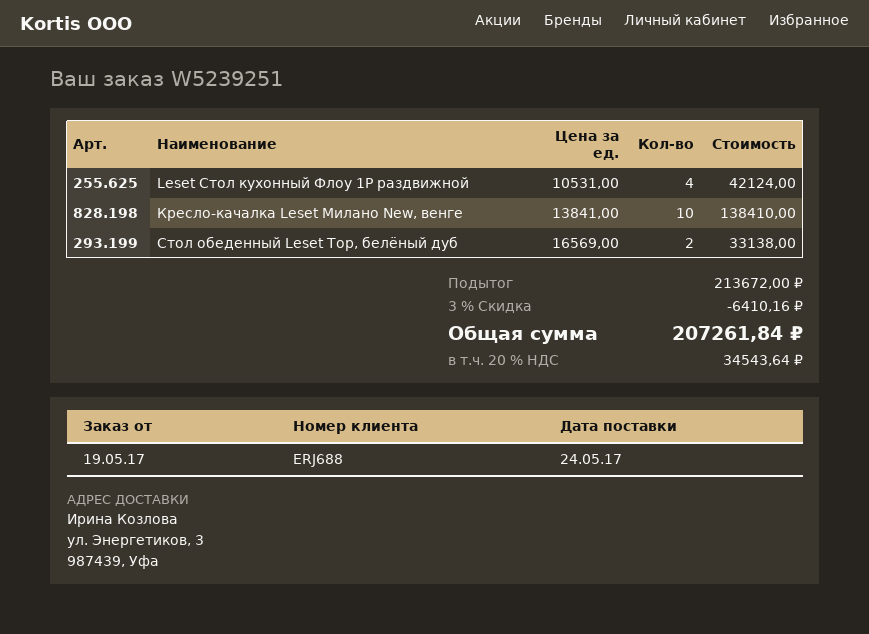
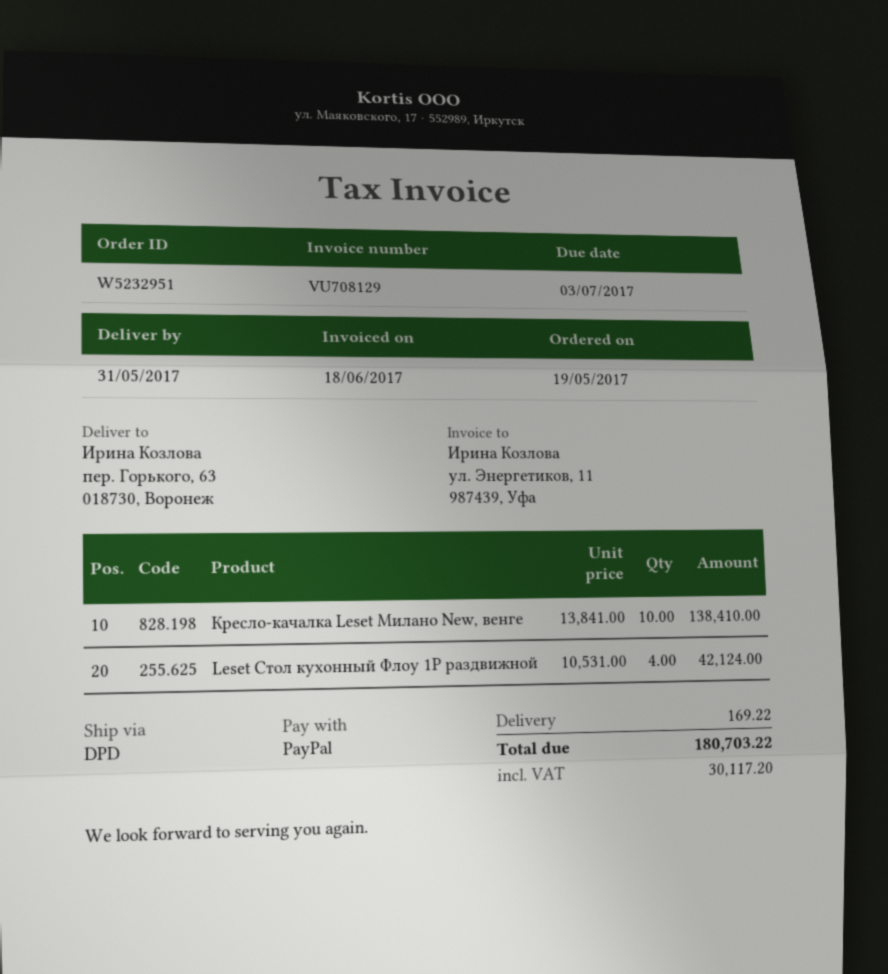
order number: W5239251 -> W5232951
delivery date: 2017-05-24 -> 2017-05-31
ship to: ул. Энергетиков, 3, 987439, Уфа -> пер. Горького, 63, 018730, Воронеж
Стол обеденный Leset Тор, белёный дуб: 2 x 16569.00 = 33138.00 -> none
discount: 3% = 6410.16 -> none
shipping: none -> 169.22
tax: 34543.64 -> 30117.20
total: 207261.84 -> 180703.22

